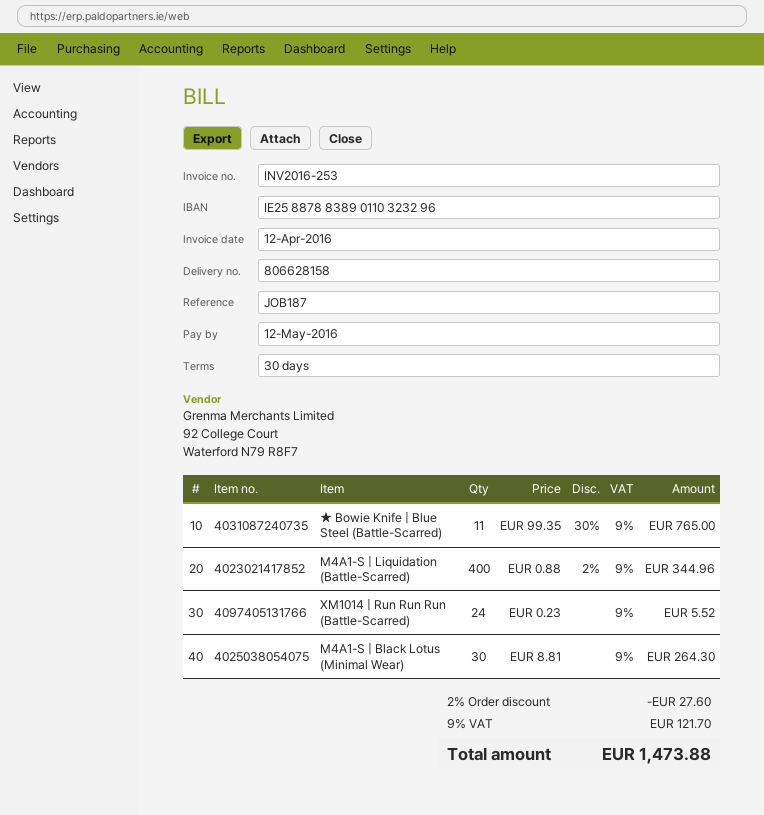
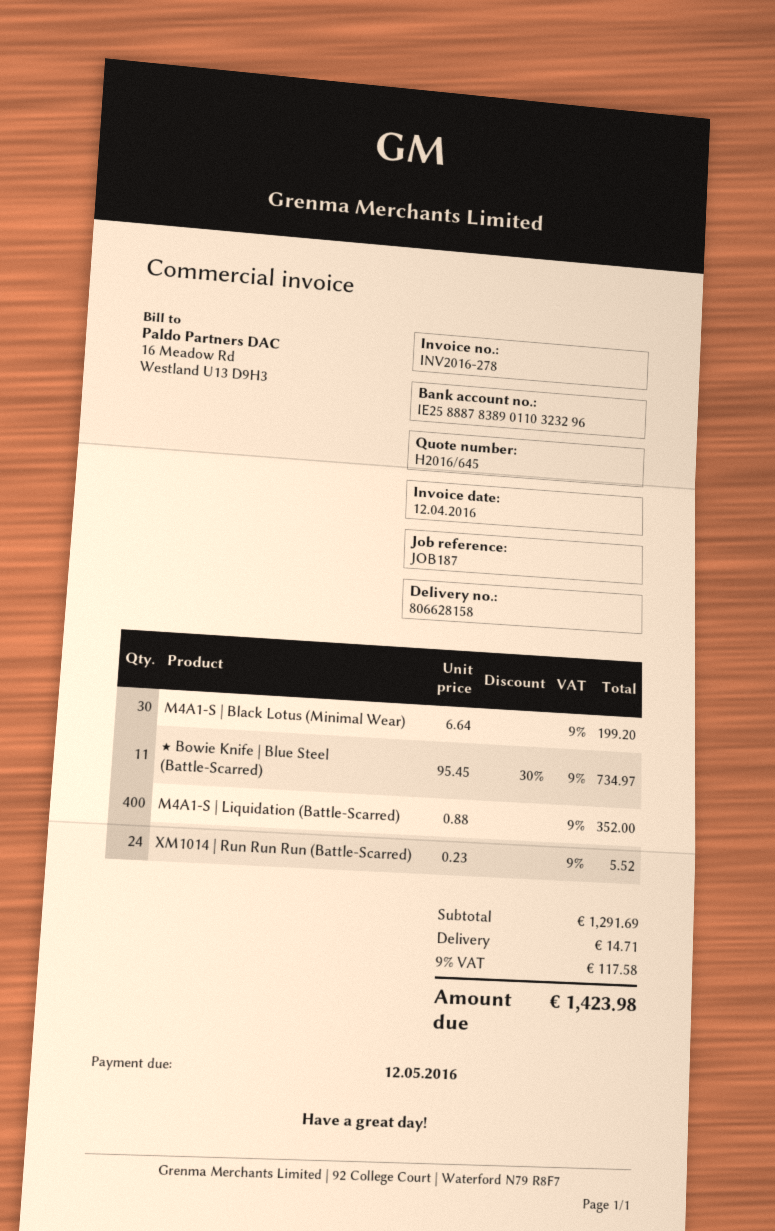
invoice number: INV2016-253 -> INV2016-278
bank account: IE25887883890110323296 -> IE25888783890110323296
★ Bowie Knife | Blue Steel (Battle-Scarred): 11 x 99.35 - 30% = 765.00 -> 11 x 95.45 - 30% = 734.97
M4A1-S | Liquidation (Battle-Scarred): 400 x 0.88 - 2% = 344.96 -> 400 x 0.88 = 352.00
M4A1-S | Black Lotus (Minimal Wear): 30 x 8.81 = 264.30 -> 30 x 6.64 = 199.20
discount: 2% = 27.60 -> none
shipping: none -> 14.71
tax: 9% = 121.70 -> 9% = 117.58
total: 1473.88 -> 1423.98

